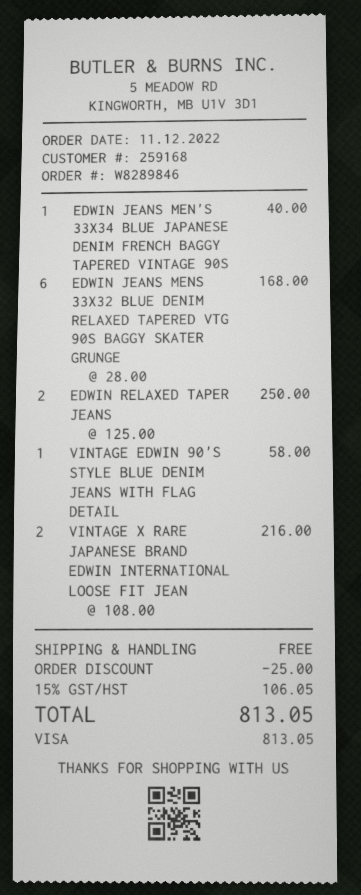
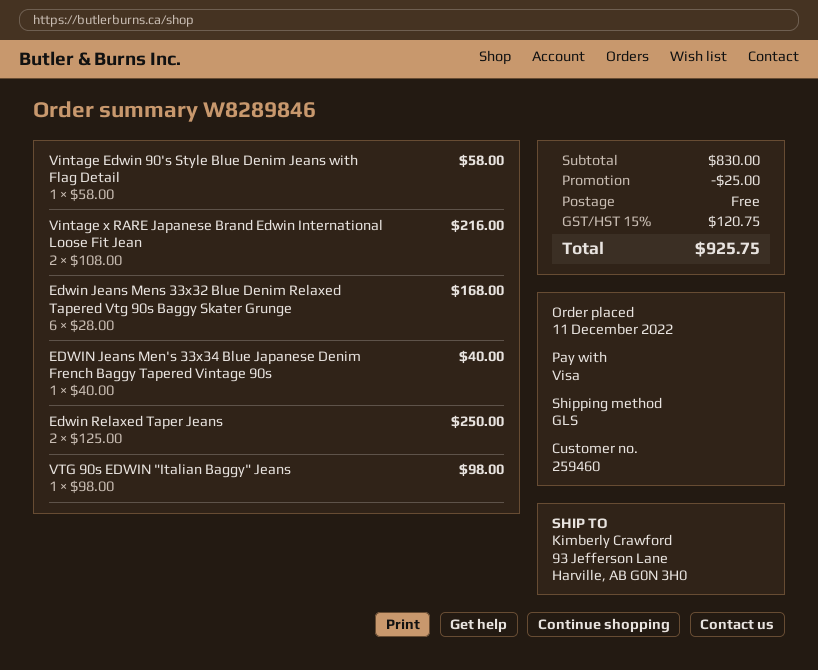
customer number: 259168 -> 259460
VTG 90s EDWIN "Italian Baggy" Jeans: none -> 1 x 98.00 = 98.00
tax: 15% = 106.05 -> 15% = 120.75
total: 813.05 -> 925.75

